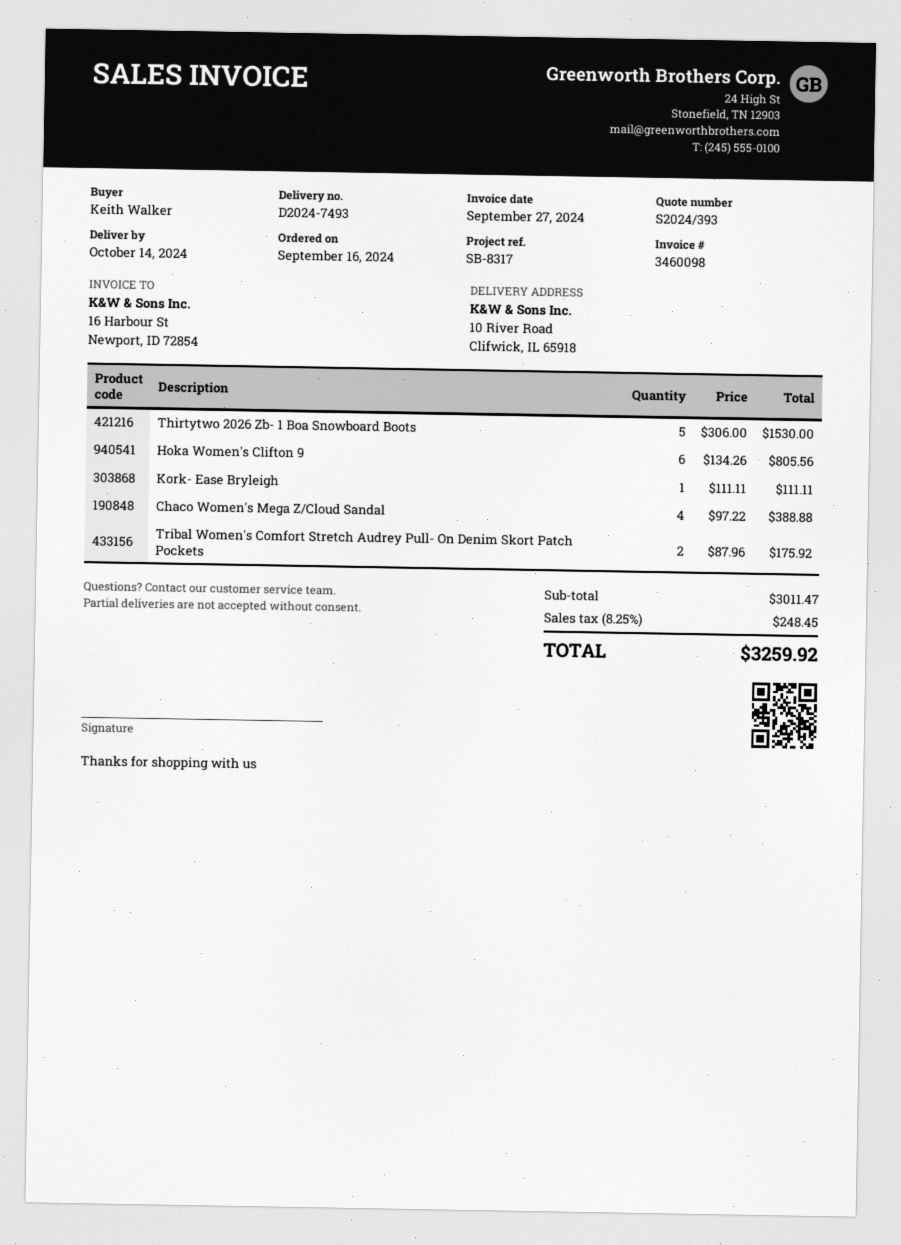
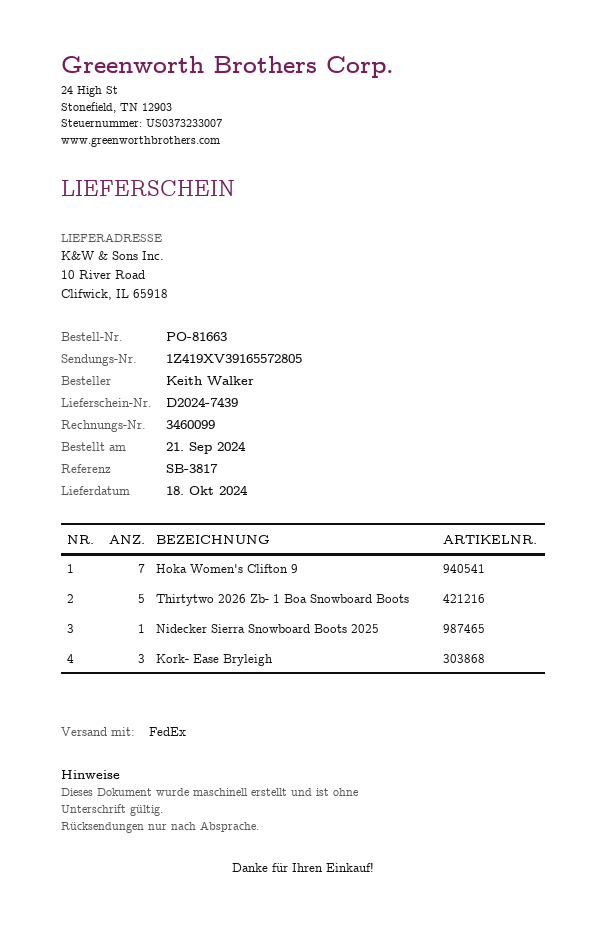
order date: 2024-09-16 -> 2024-09-21
delivery note number: D2024-7493 -> D2024-7439
delivery date: 2024-10-14 -> 2024-10-18
invoice number: 3460098 -> 3460099
reference: SB-8317 -> SB-3817
Hoka Women's Clifton 9: 6 -> 7
Kork- Ease Bryleigh: 1 -> 3
Chaco Women's Mega Z/Cloud Sandal: 4 -> none
Tribal Women's Comfort Stretch Audrey Pull- On Denim Skort Patch Pockets: 2 -> none
Nidecker Sierra Snowboard Boots 2025: none -> 1

